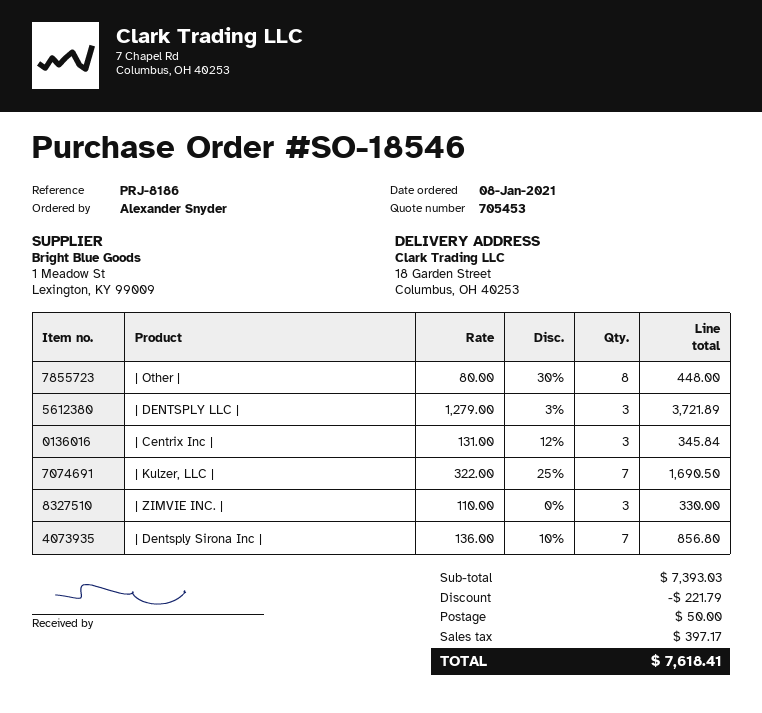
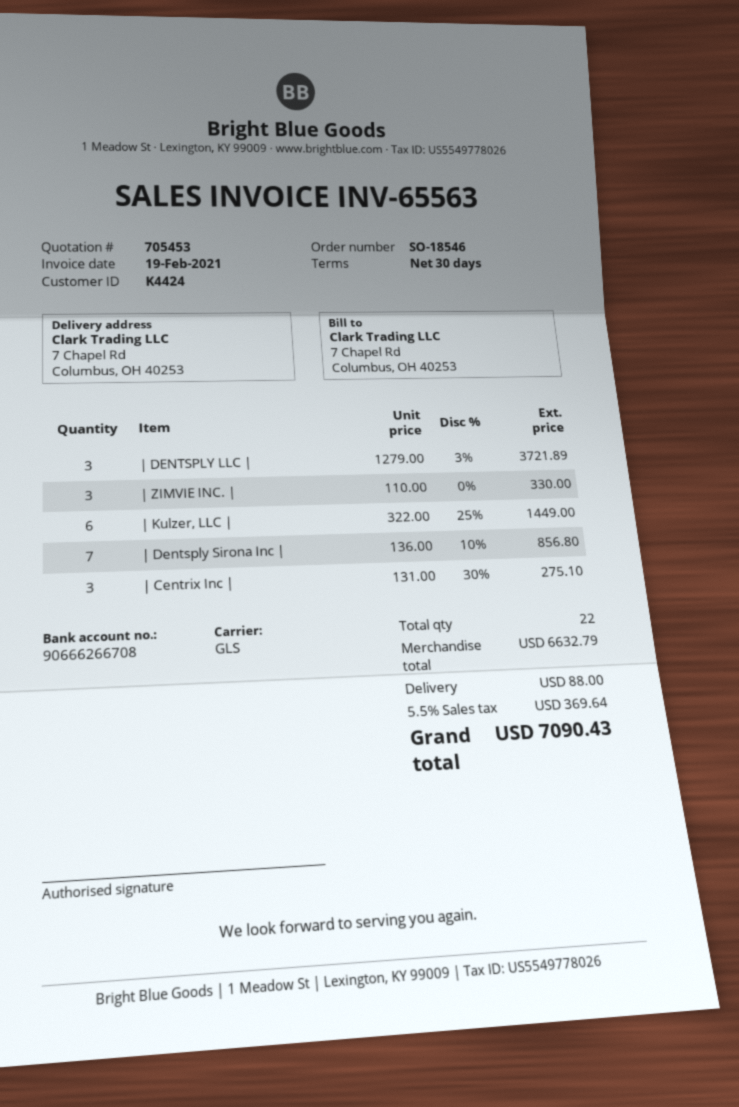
ship to: 18 Garden Street, Columbus, OH 40253 -> 7 Chapel Rd, Columbus, OH 40253
| Other |: 8 x 80.00 - 30% = 448.00 -> none
| Centrix Inc |: 3 x 131.00 - 12% = 345.84 -> 3 x 131.00 - 30% = 275.10
| Kulzer, LLC |: 7 x 322.00 - 25% = 1690.50 -> 6 x 322.00 - 25% = 1449.00
subtotal: 7393.03 -> 6632.79
discount: 221.79 -> none
shipping: 50.00 -> 88.00
tax: 397.17 -> 369.64
total: 7618.41 -> 7090.43

